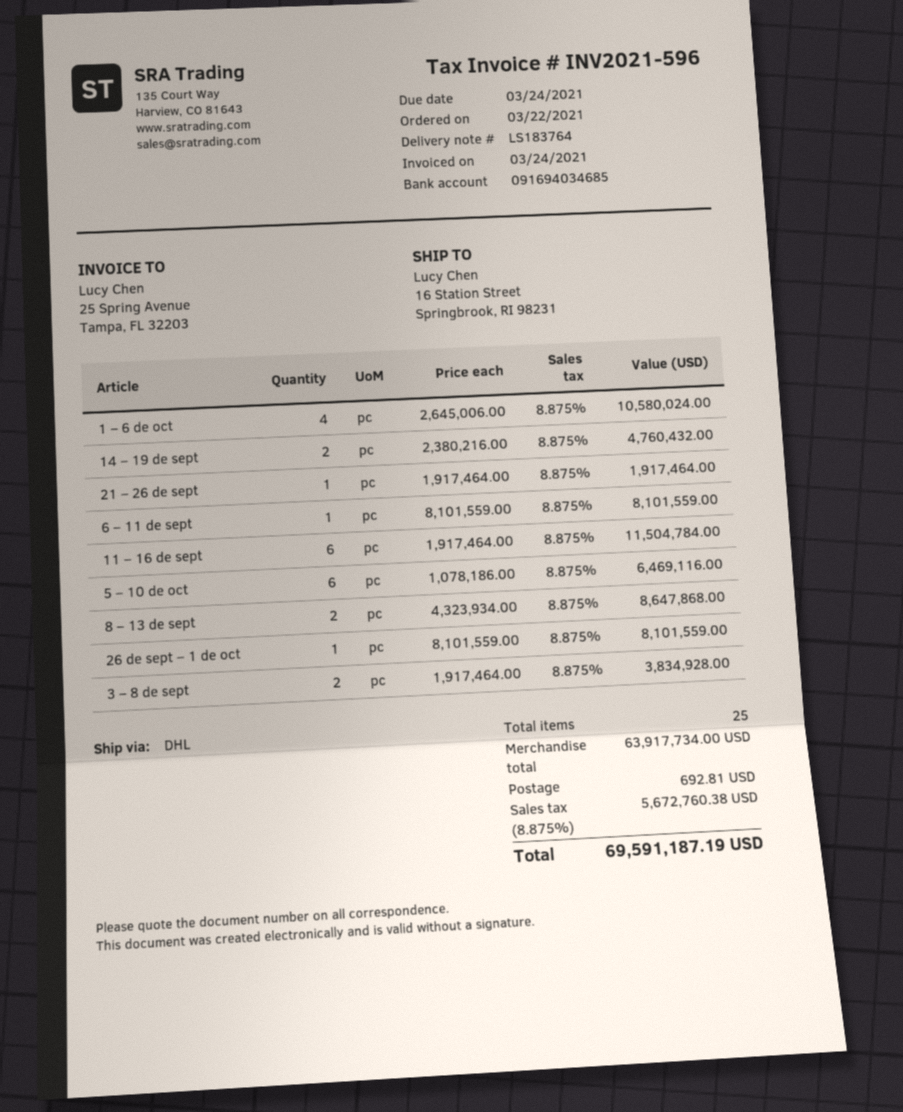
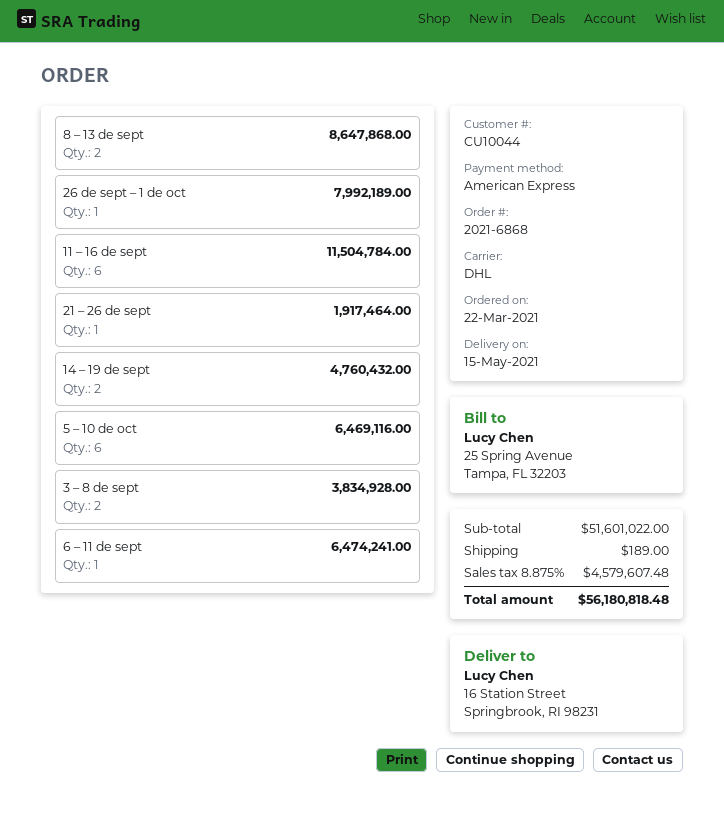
1 – 6 de oct: 4 for 10580024.00 -> none
6 – 11 de sept: 1 for 8101559.00 -> 1 for 6474241.00
26 de sept – 1 de oct: 1 for 8101559.00 -> 1 for 7992189.00
subtotal: 63917734.00 -> 51601022.00
shipping: 692.81 -> 189.00
tax: 8.875% = 5672760.38 -> 8.875% = 4579607.48
total: 69591187.19 -> 56180818.48

